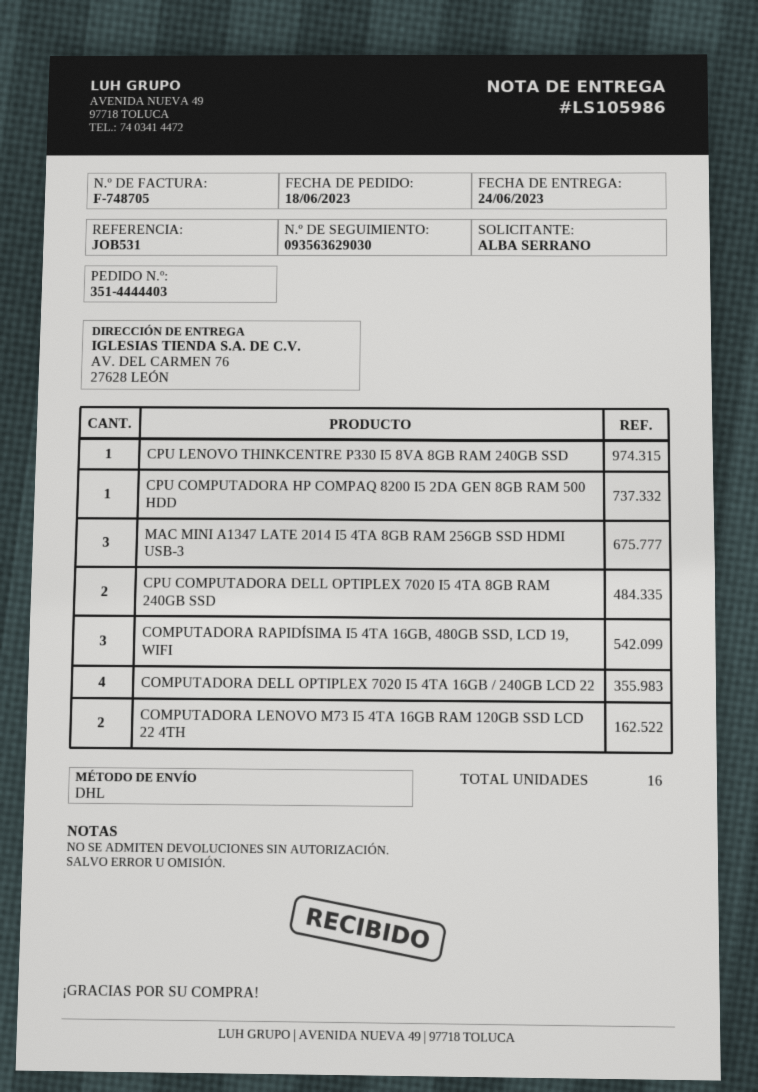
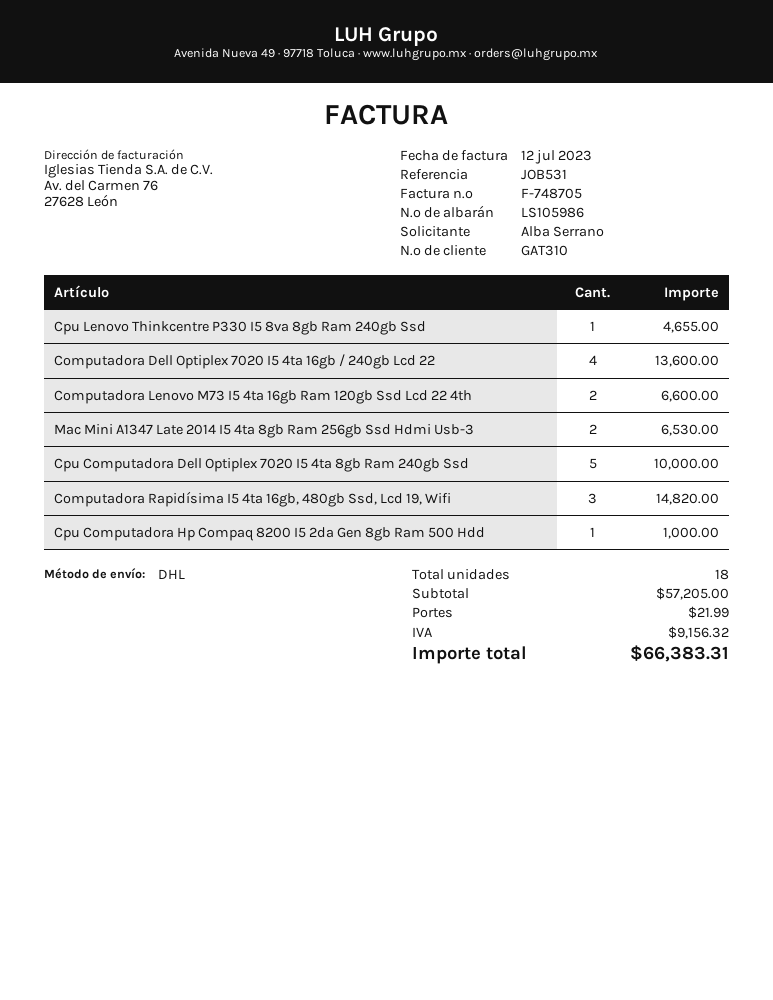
MAC MINI A1347 LATE 2014 I5 4TA 8GB RAM 256GB SSD HDMI USB-3: 3 -> 2
CPU COMPUTADORA DELL OPTIPLEX 7020 I5 4TA 8GB RAM 240GB SSD: 2 -> 5
total quantity: 16 -> 18

